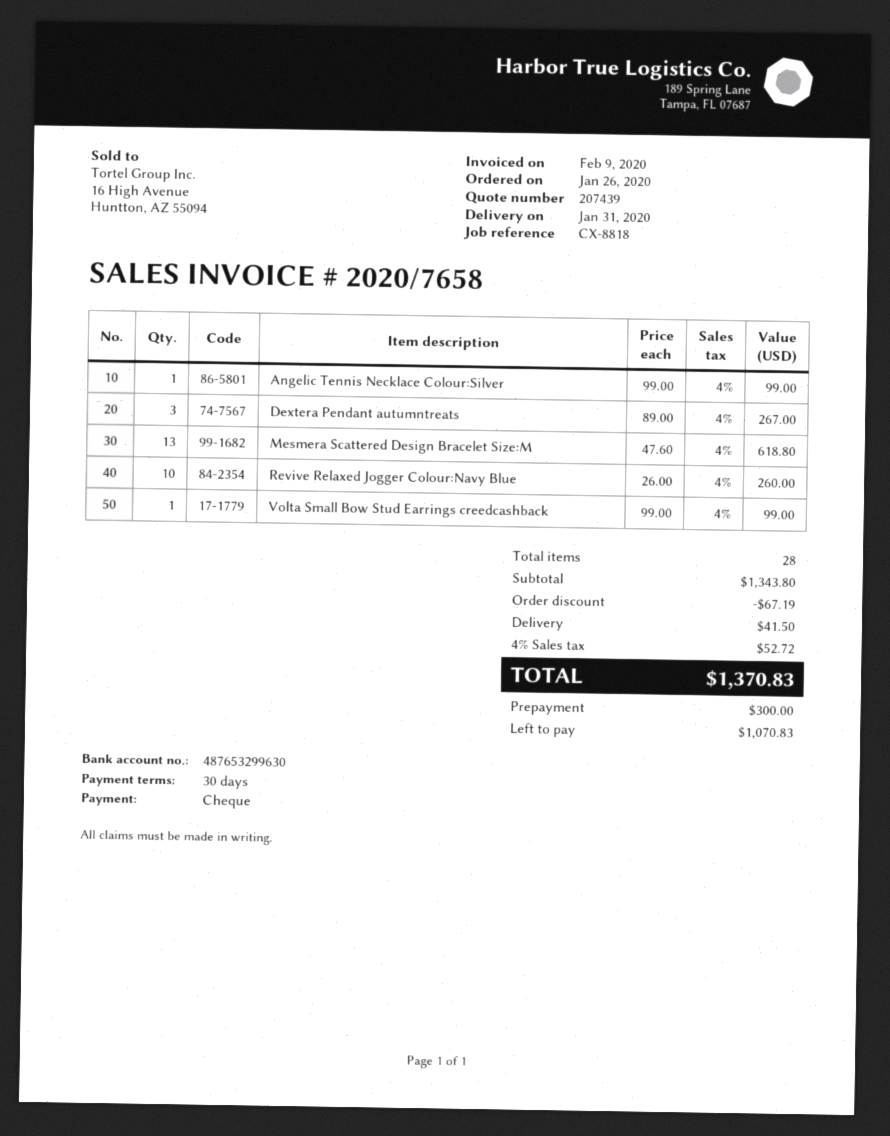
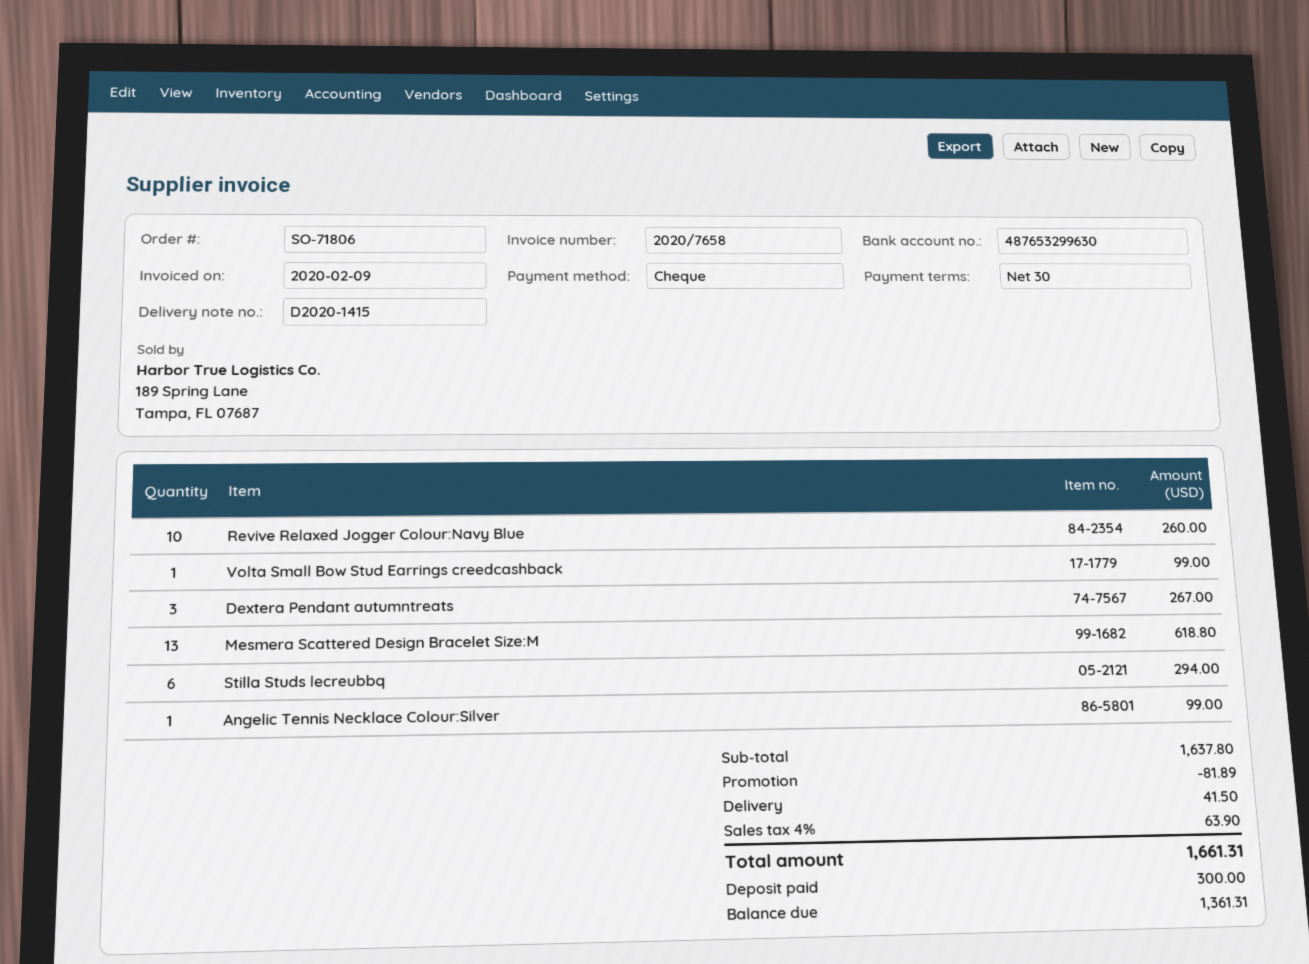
Stilla Studs lecreubbq: none -> 6 for 294.00
subtotal: 1343.80 -> 1637.80
discount: 67.19 -> 81.89
tax: 4% = 52.72 -> 4% = 63.90
total: 1370.83 -> 1661.31
balance: 1070.83 -> 1361.31

